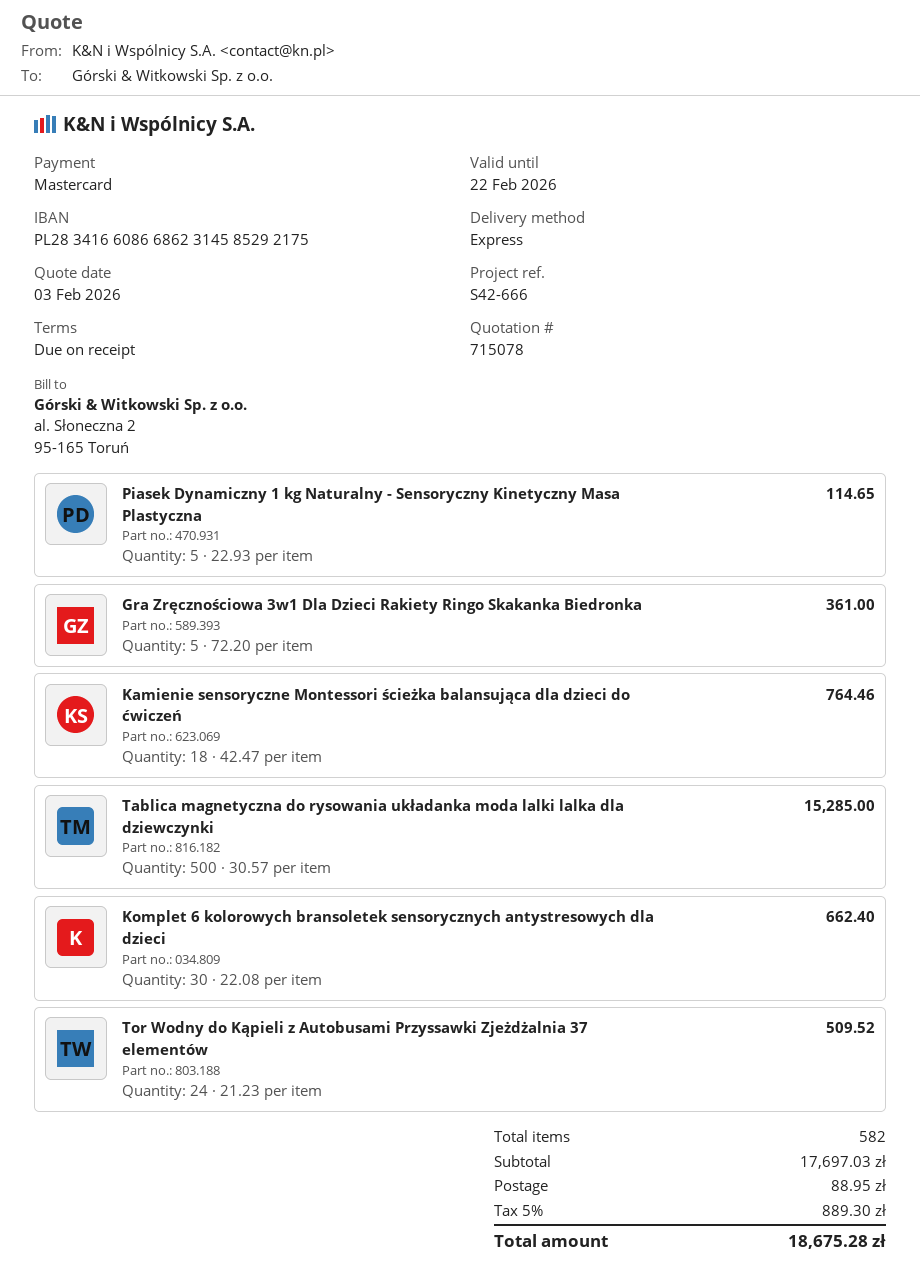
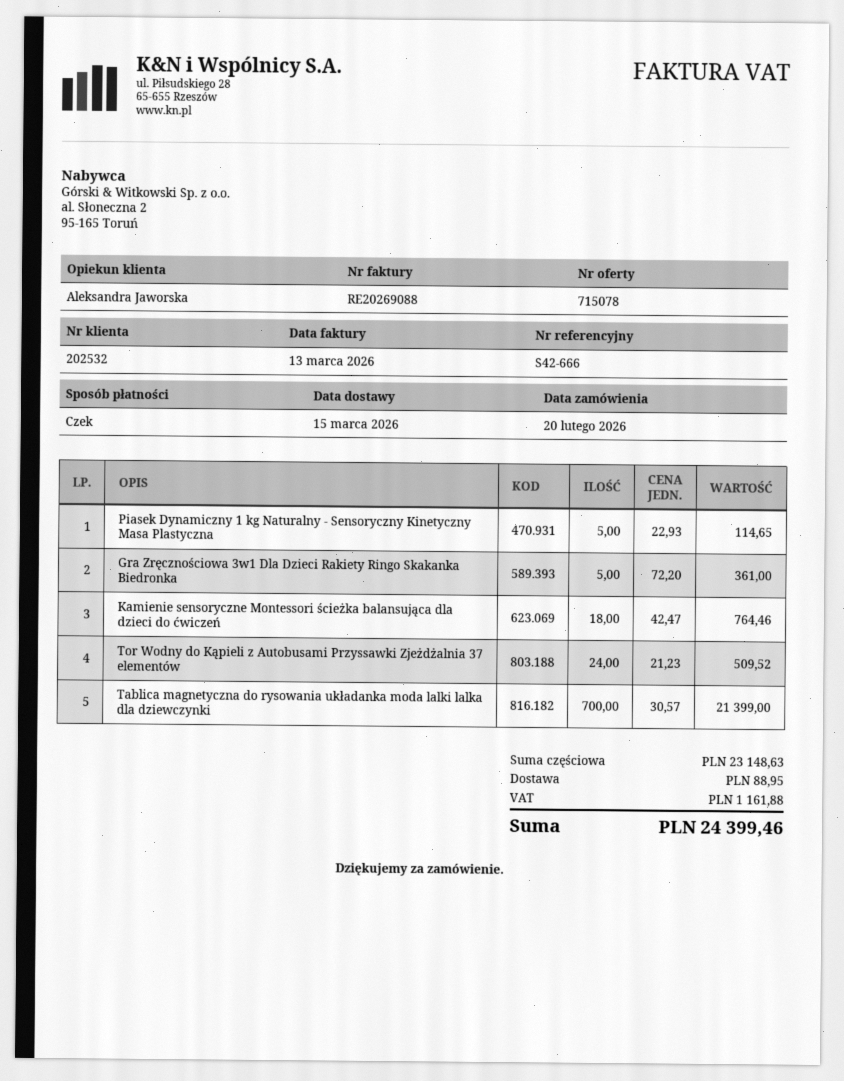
payment method: Mastercard -> cheque
Tablica magnetyczna do rysowania układanka moda lalki lalka dla dziewczynki: 500 x 30.57 = 15285.00 -> 700 x 30.57 = 21399.00
Komplet 6 kolorowych bransoletek sensorycznych antystresowych dla dzieci: 30 x 22.08 = 662.40 -> none
subtotal: 17697.03 -> 23148.63
tax: 889.30 -> 1161.88
total: 18675.28 -> 24399.46

